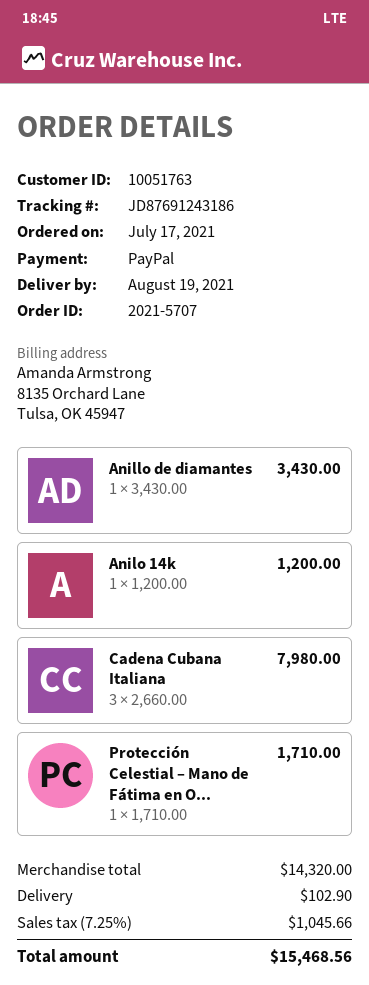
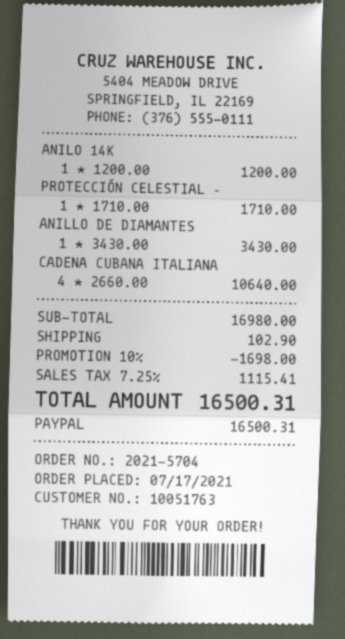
order number: 2021-5707 -> 2021-5704
Cadena Cubana Italiana: 3 x 2660.00 = 7980.00 -> 4 x 2660.00 = 10640.00
subtotal: 14320.00 -> 16980.00
discount: none -> 10% = 1698.00
tax: 7.25% = 1045.66 -> 7.25% = 1115.41
total: 15468.56 -> 16500.31

